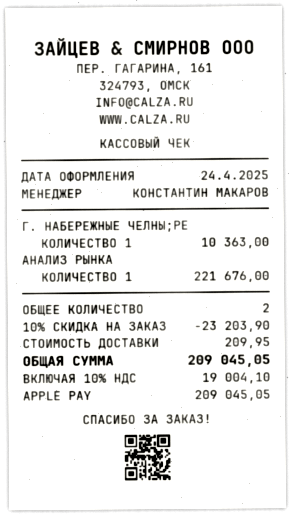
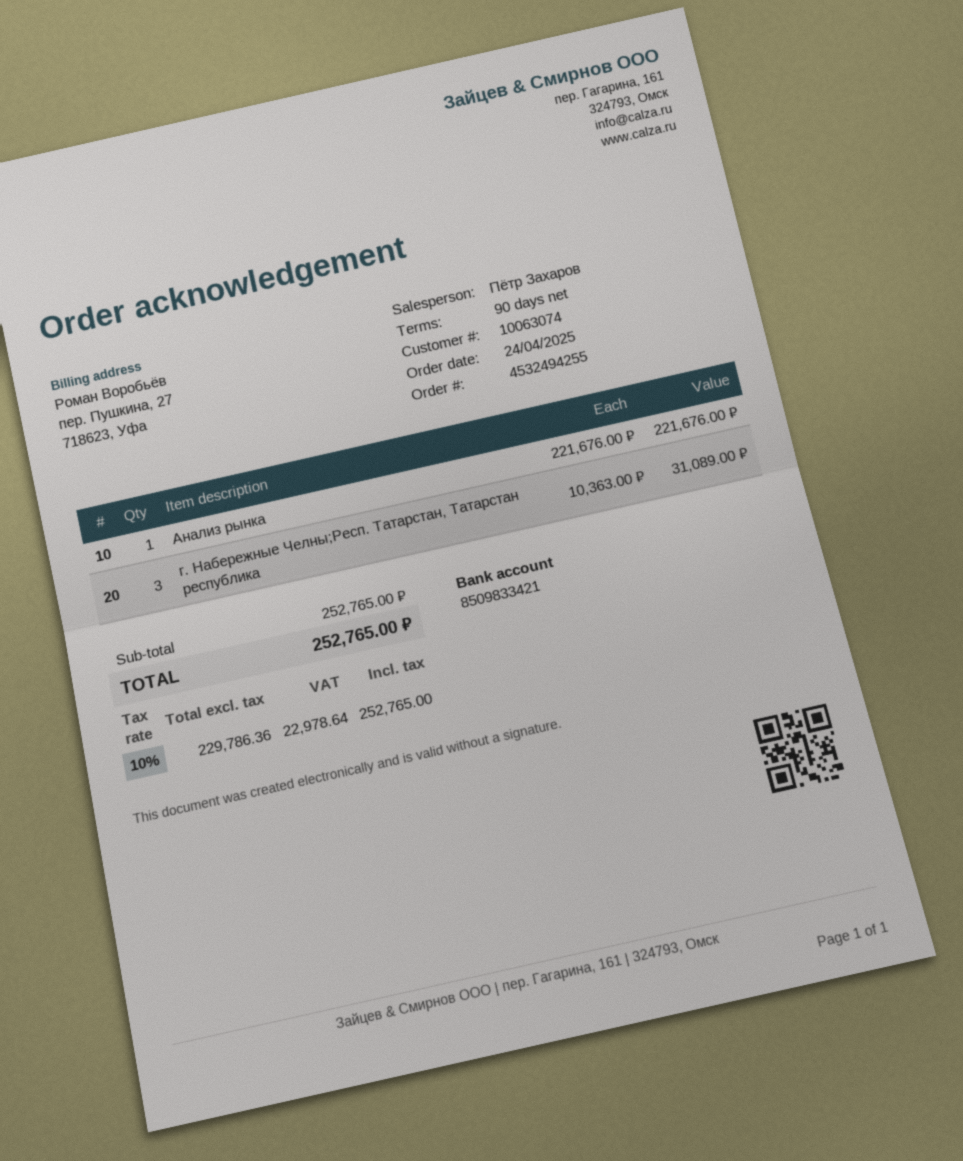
sales rep: КОНСТАНТИН МАКАРОВ -> Пётр Захаров
Г. НАБЕРЕЖНЫЕ ЧЕЛНЫ;РЕ: 1 for 10363.00 -> 3 for 31089.00
discount: 10% = 23203.90 -> none
shipping: 209.95 -> none
tax: 10% = 19004.10 -> 10% = 22978.64
total: 209045.05 -> 252765.00

